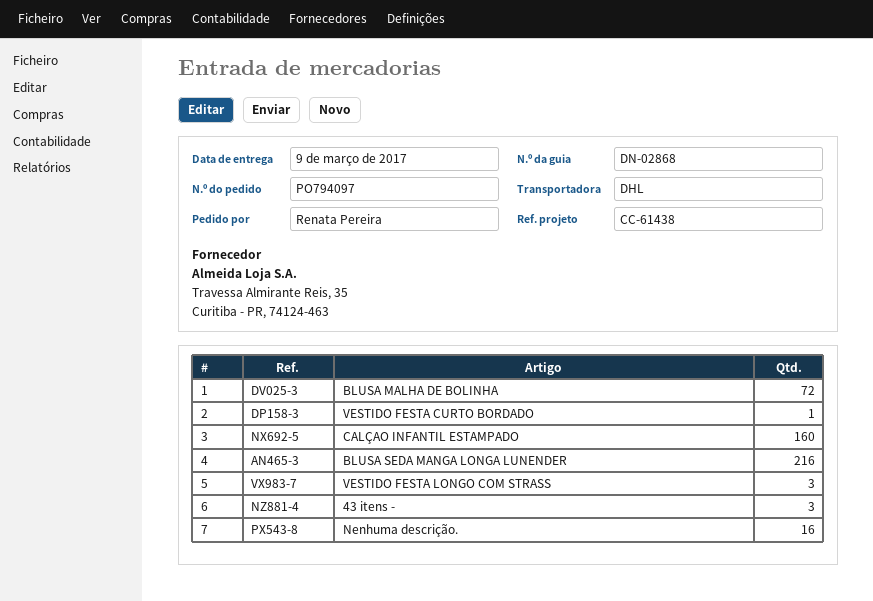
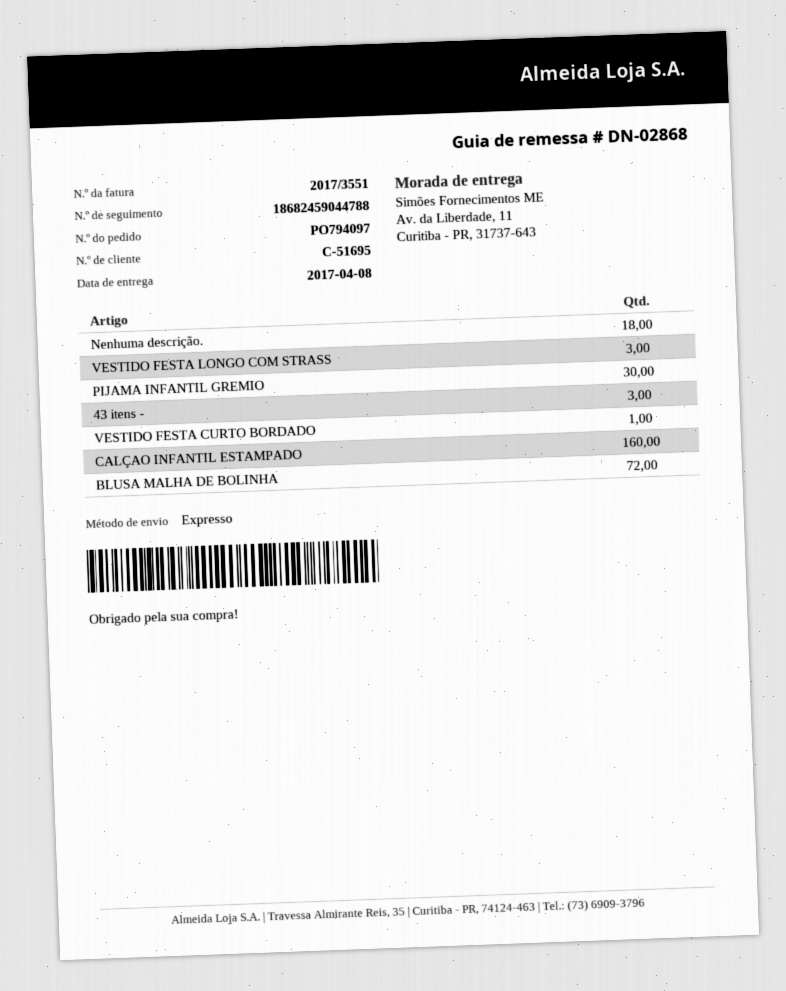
delivery date: 2017-03-09 -> 2017-04-08
shipping method: DHL -> express
BLUSA SEDA MANGA LONGA LUNENDER: 216 -> none
Nenhuma descrição.: 16 -> 18
PIJAMA INFANTIL GREMIO: none -> 30

